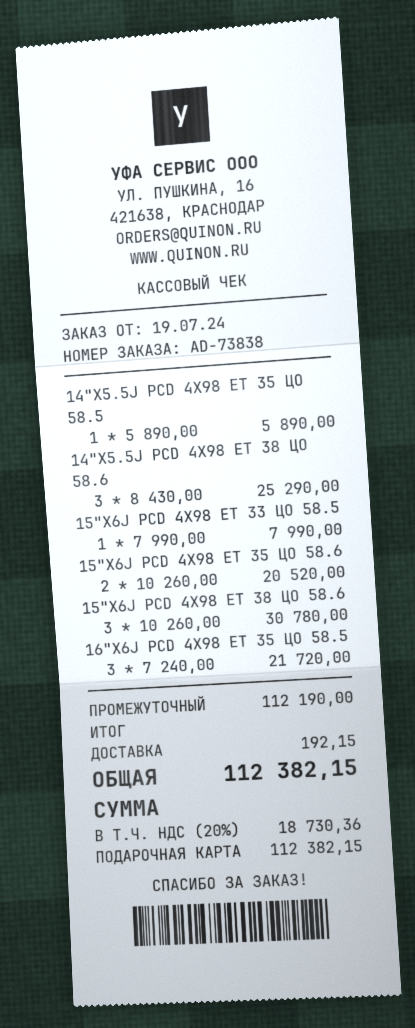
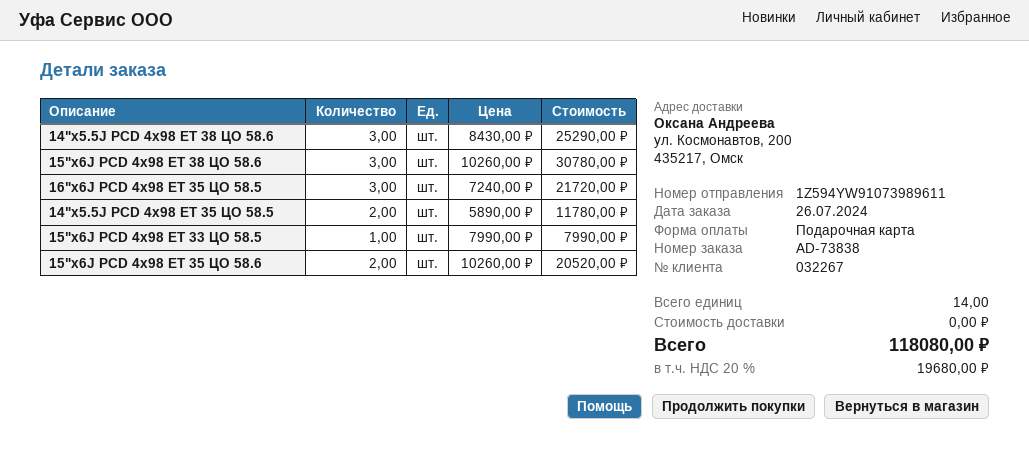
order date: 2024-07-19 -> 2024-07-26
14"X5.5J PCD 4X98 ЕТ 35 ЦО 58.5: 1 x 5890.00 = 5890.00 -> 2 x 5890.00 = 11780.00
shipping: 192.15 -> 0.00
tax: 20% = 18730.36 -> 20% = 19680.00
total: 112382.15 -> 118080.00

